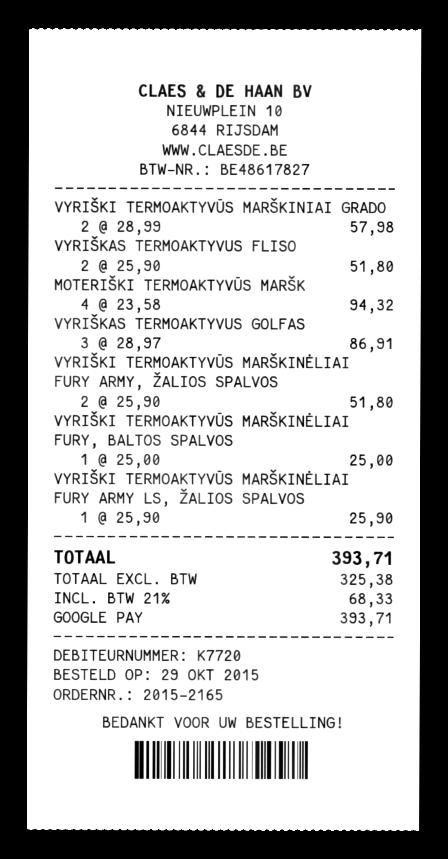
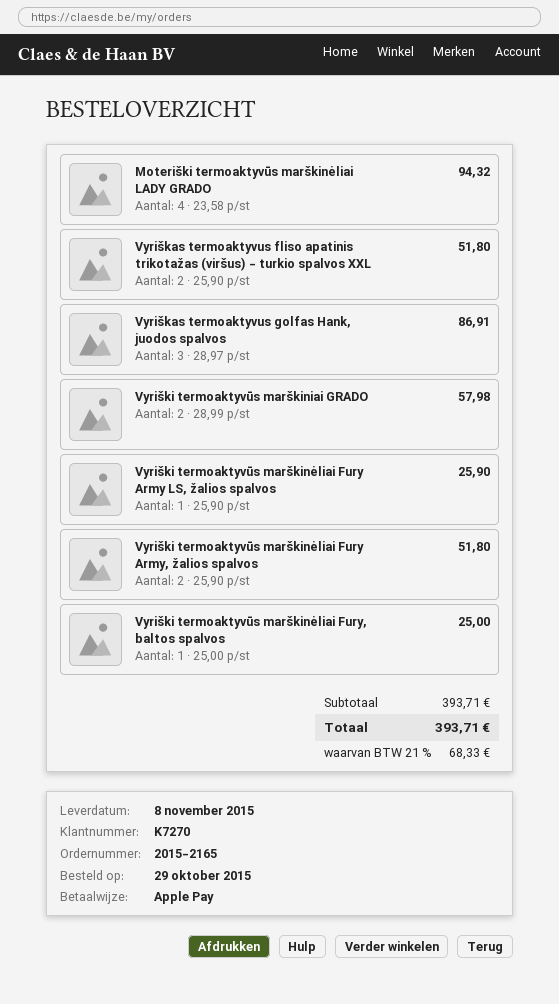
customer number: K7720 -> K7270
payment method: Google Pay -> Apple Pay

